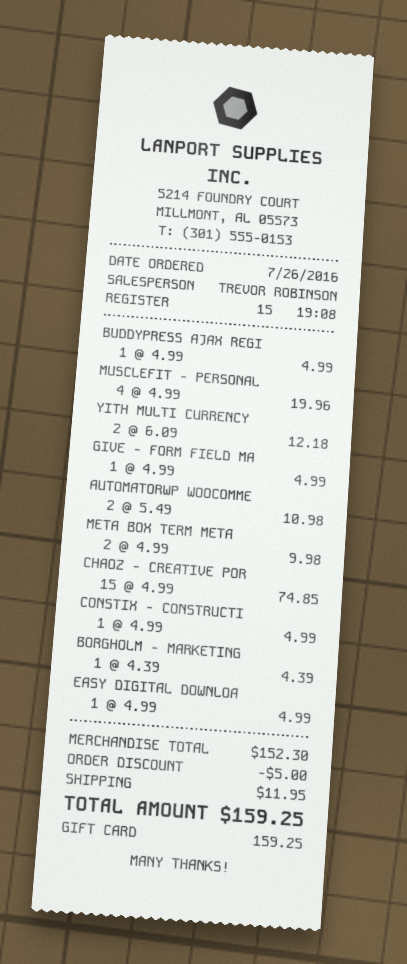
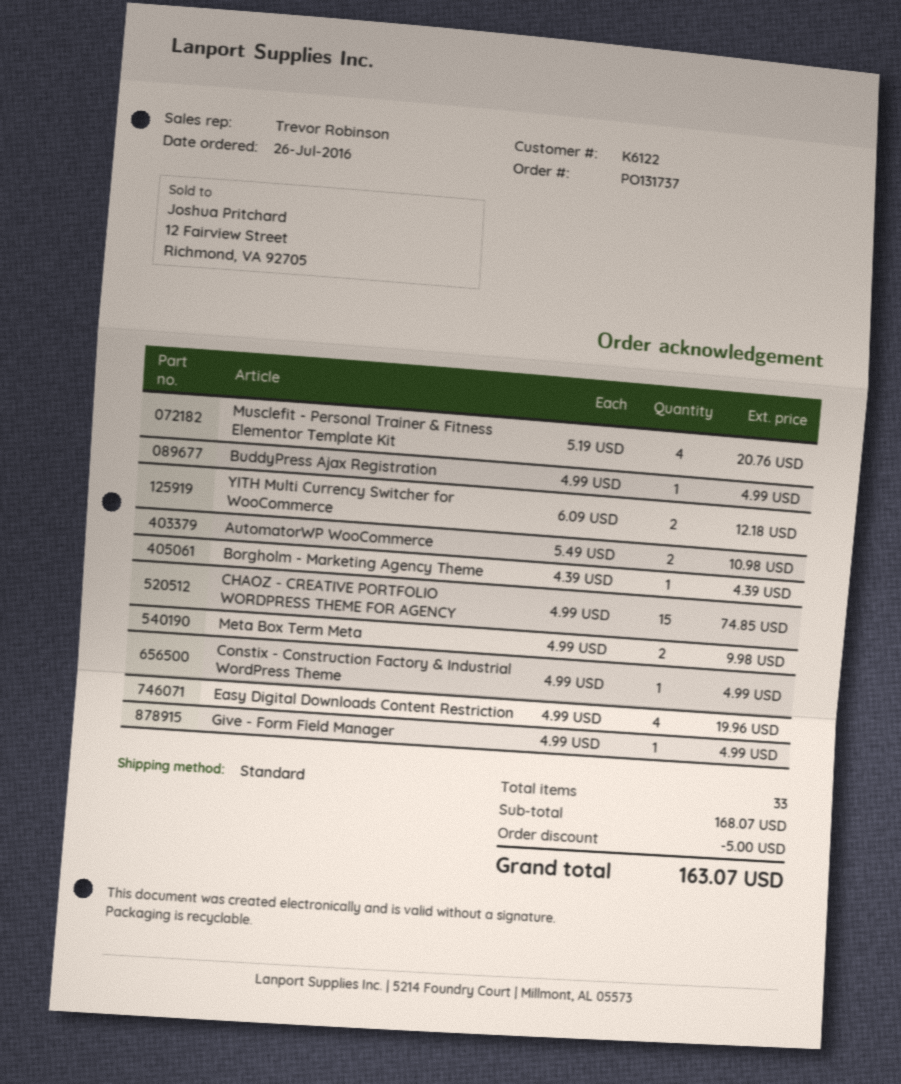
MUSCLEFIT - PERSONAL: 4 x 4.99 = 19.96 -> 4 x 5.19 = 20.76
EASY DIGITAL DOWNLOA: 1 x 4.99 = 4.99 -> 4 x 4.99 = 19.96
subtotal: 152.30 -> 168.07
shipping: 11.95 -> none
total: 159.25 -> 163.07

